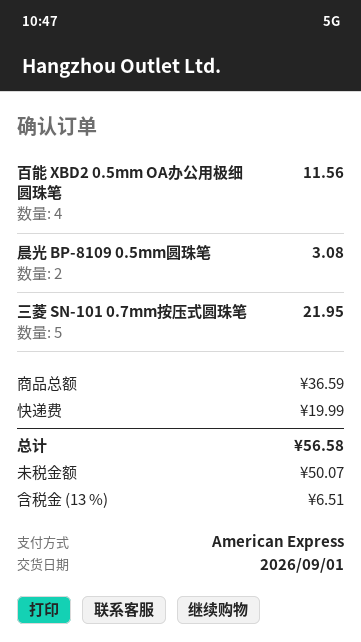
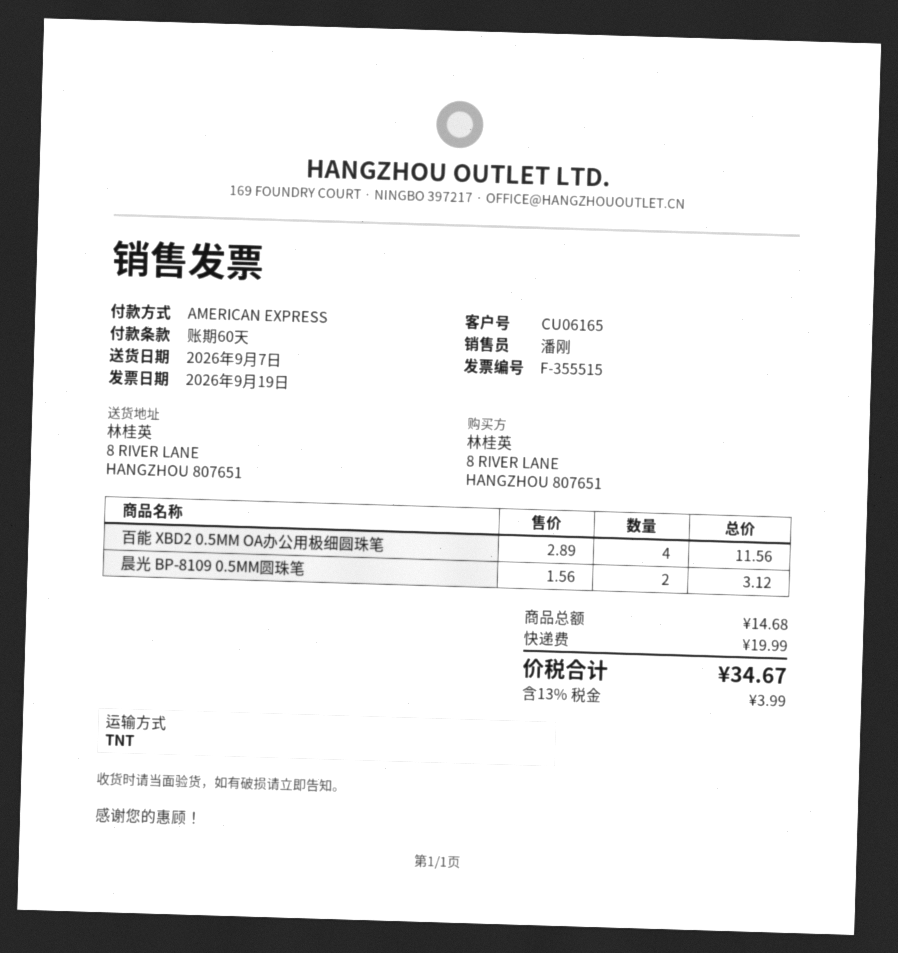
delivery date: 2026-09-01 -> 2026-09-07
晨光 BP-8109 0.5mm圆珠笔: 2 for 3.08 -> 2 for 3.12
三菱 SN-101 0.7mm按压式圆珠笔: 5 for 21.95 -> none
subtotal: 36.59 -> 14.68
tax: 13% = 6.51 -> 13% = 3.99
total: 56.58 -> 34.67

